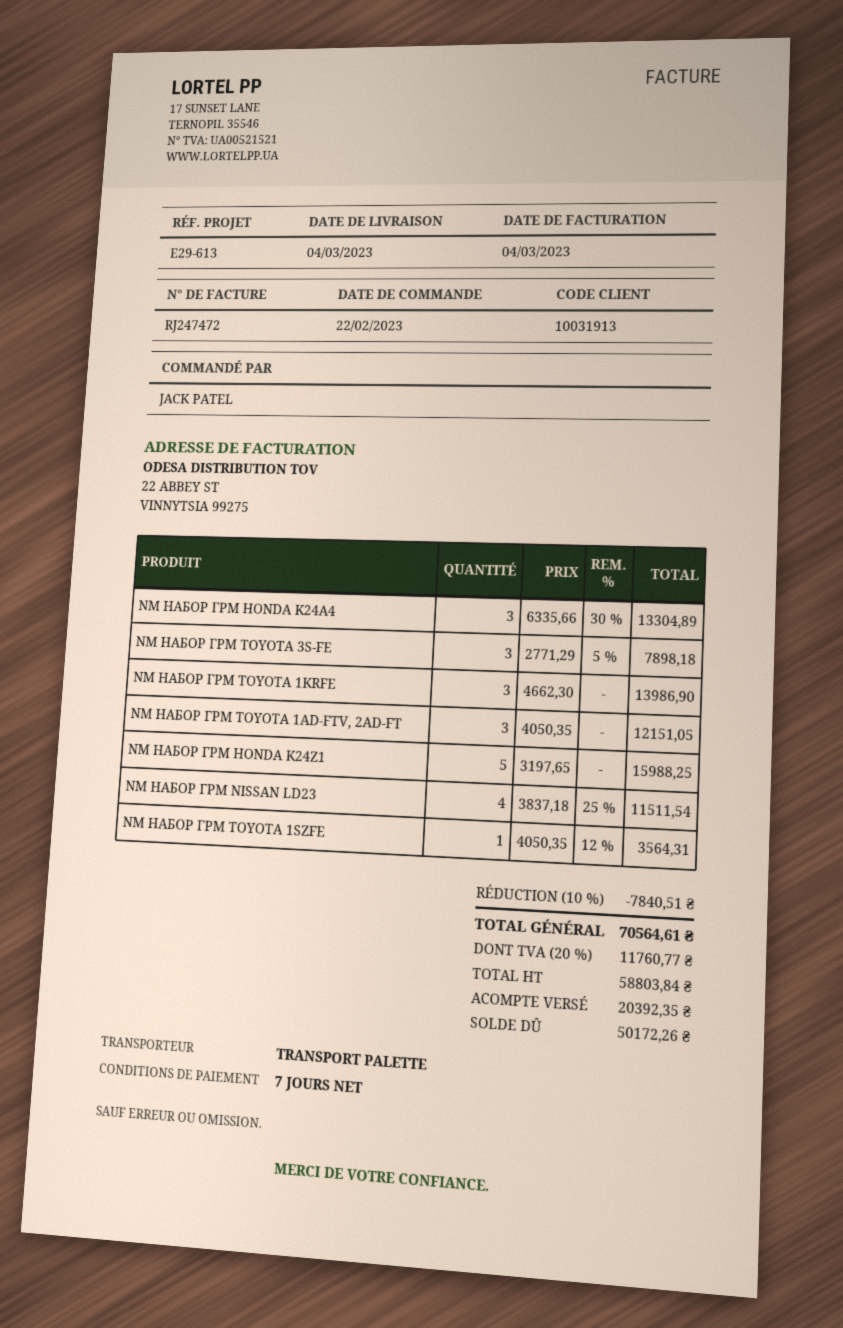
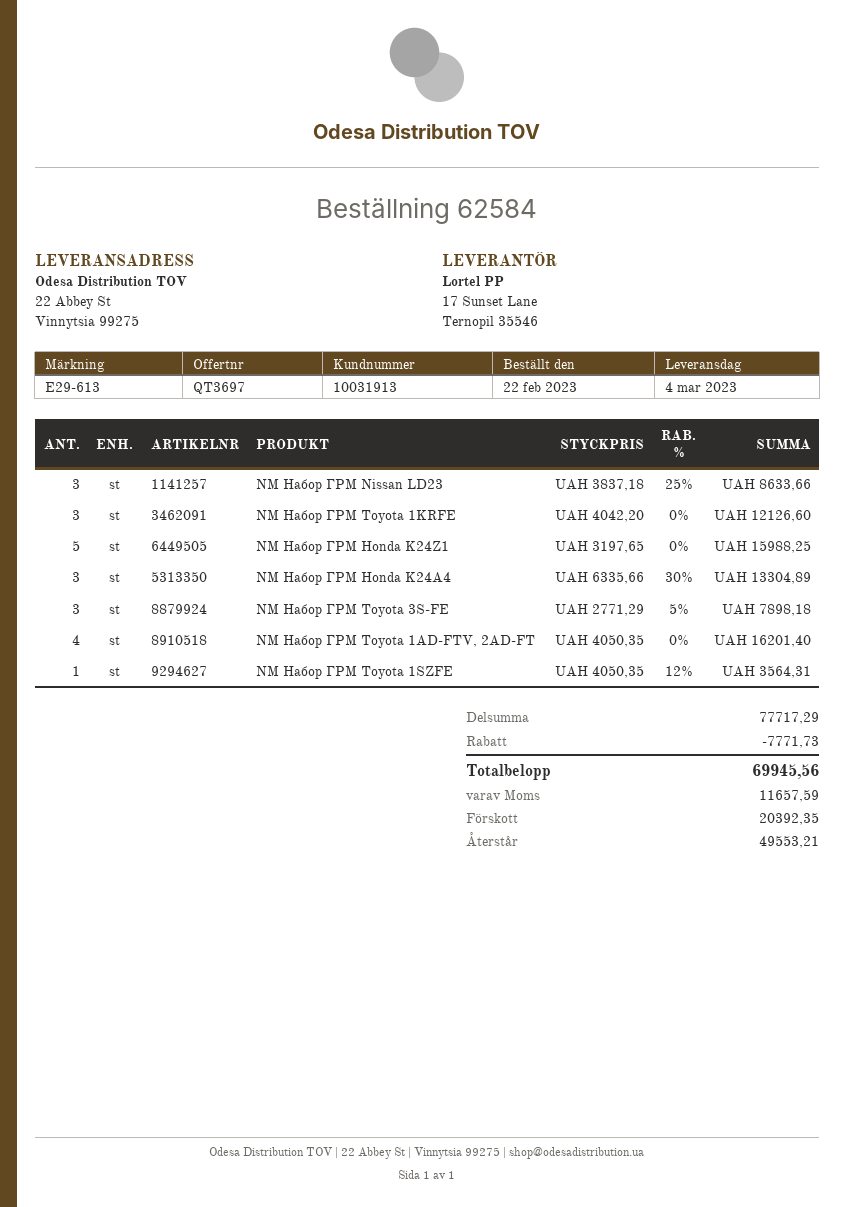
NM НАБОР ГРМ TOYOTA 1KRFE: 3 x 4662.30 = 13986.90 -> 3 x 4042.20 = 12126.60
NM НАБОР ГРМ TOYOTA 1AD-FTV, 2AD-FT: 3 x 4050.35 = 12151.05 -> 4 x 4050.35 = 16201.40
NM НАБОР ГРМ NISSAN LD23: 4 x 3837.18 - 25% = 11511.54 -> 3 x 3837.18 - 25% = 8633.66
discount: 7840.51 -> 7771.73
tax: 11760.77 -> 11657.59
total: 70564.61 -> 69945.56
balance: 50172.26 -> 49553.21

